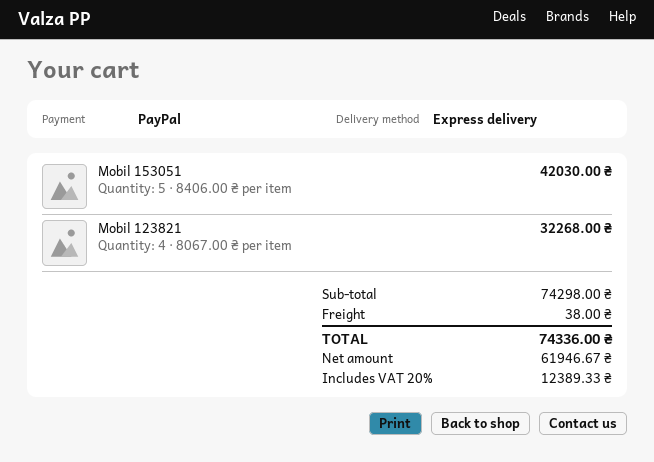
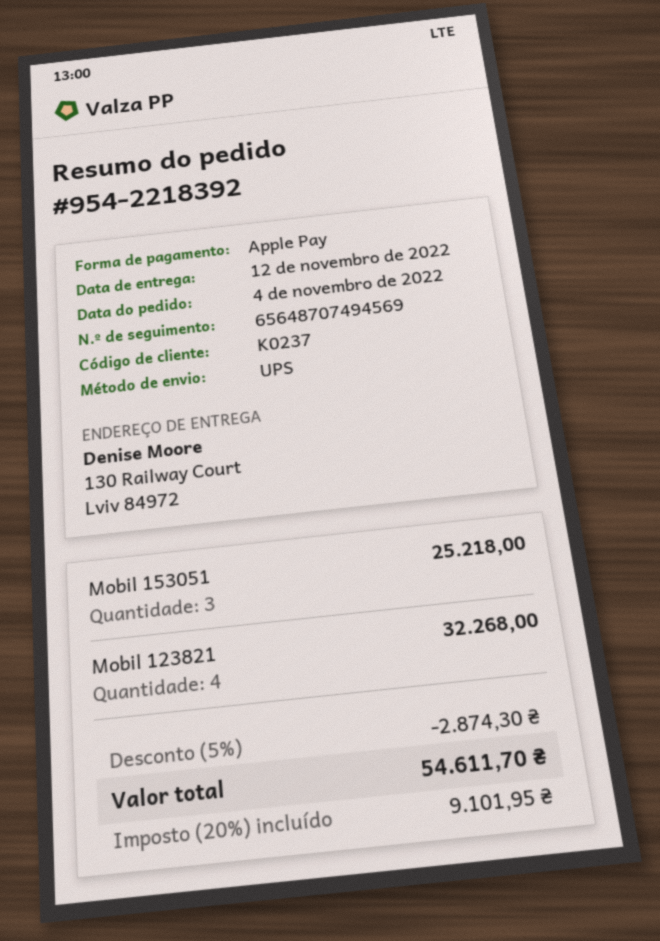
payment method: PayPal -> Apple Pay
shipping method: express -> UPS
Mobil 153051: 5 for 42030.00 -> 3 for 25218.00
discount: none -> 5% = 2874.30
shipping: 38.00 -> none
tax: 20% = 12389.33 -> 20% = 9101.95
total: 74336.00 -> 54611.70

